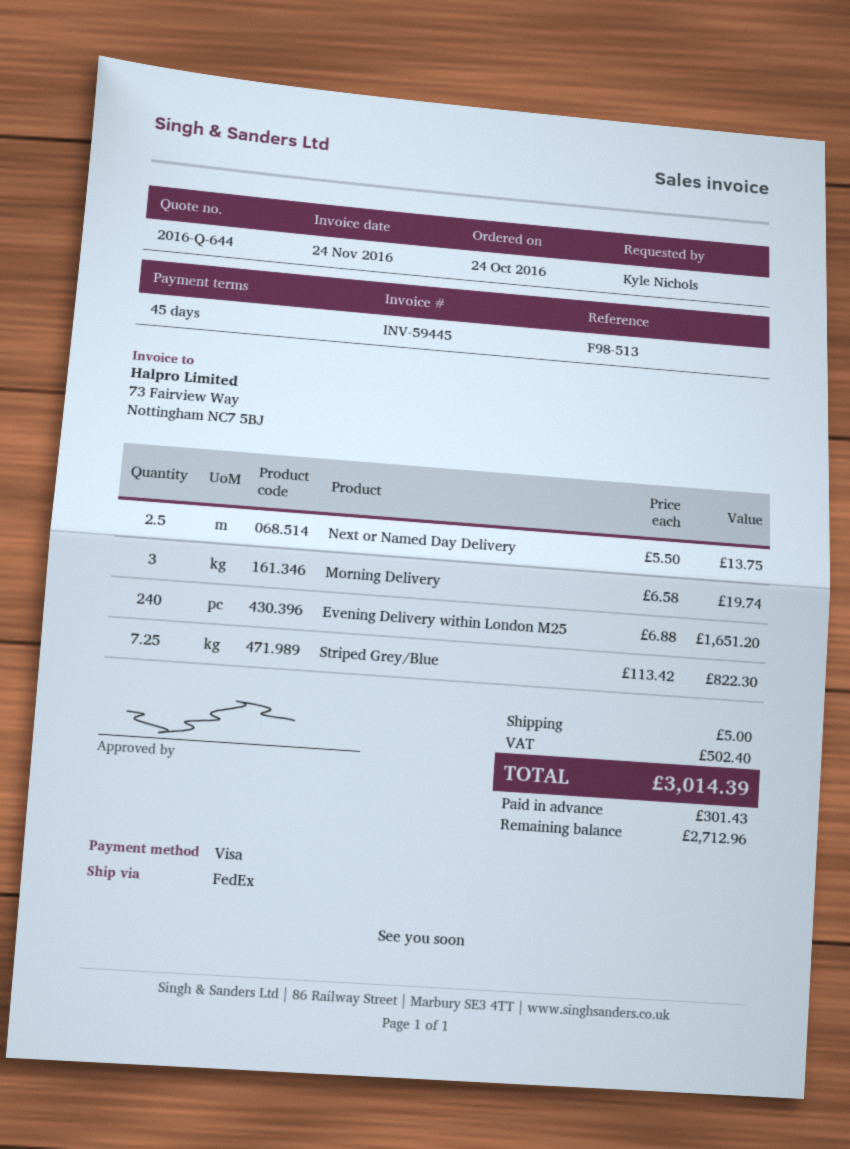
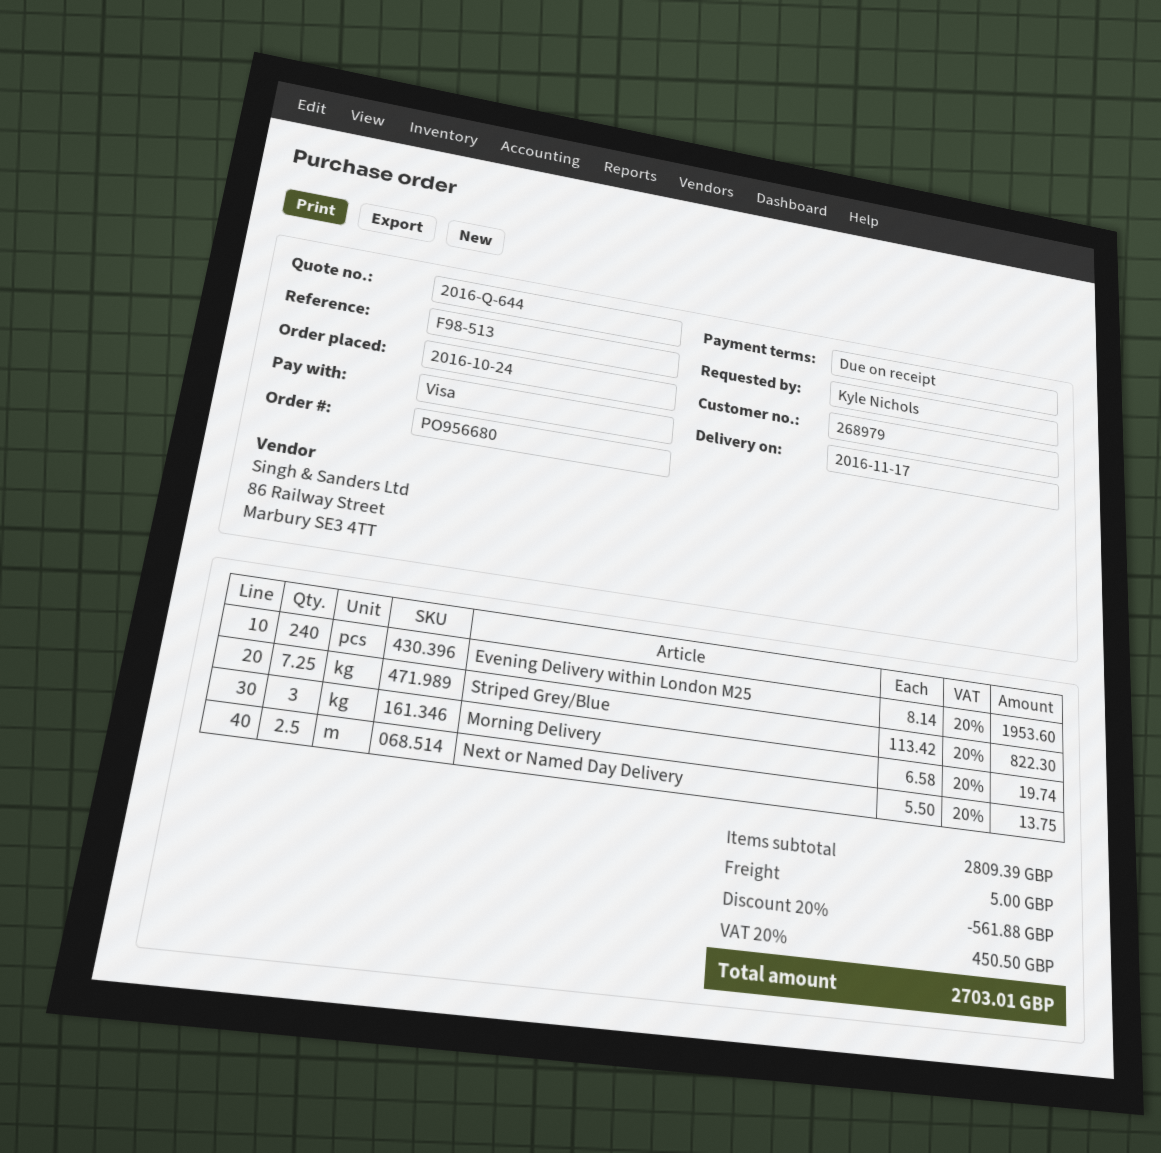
payment terms: 45 days -> on receipt
Evening Delivery within London M25: 240 x 6.88 = 1651.20 -> 240 x 8.14 = 1953.60
discount: none -> 20% = 561.88
tax: 502.40 -> 450.50
total: 3014.39 -> 2703.01

